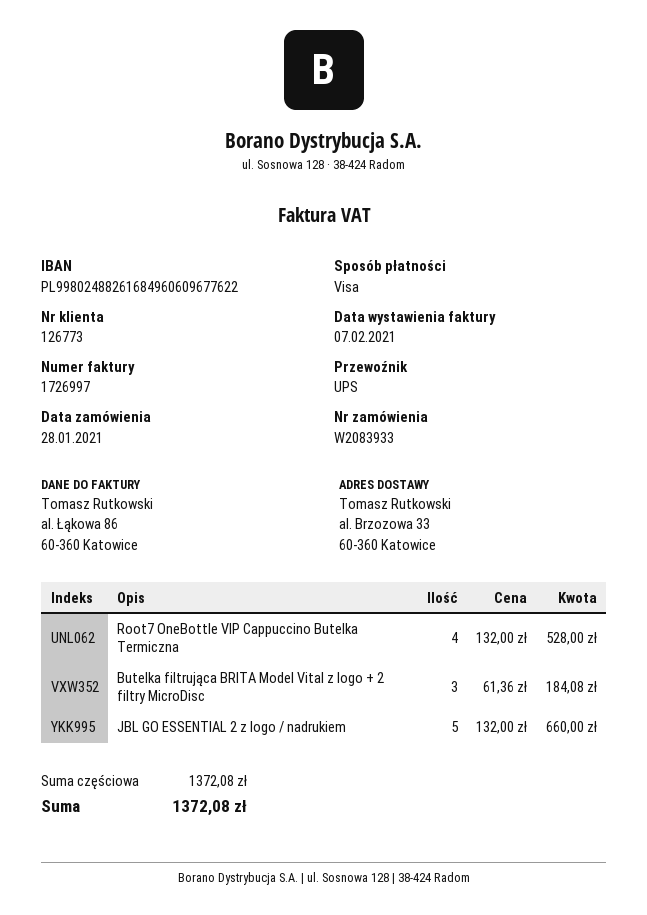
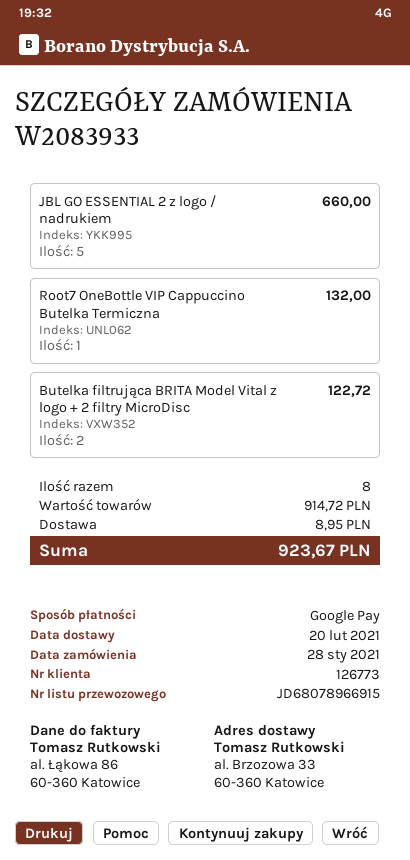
payment method: Visa -> Google Pay
Root7 OneBottle VIP Cappuccino Butelka Termiczna: 4 for 528.00 -> 1 for 132.00
Butelka filtrująca BRITA Model Vital z logo + 2 filtry MicroDisc: 3 for 184.08 -> 2 for 122.72
subtotal: 1372.08 -> 914.72
shipping: none -> 8.95
total: 1372.08 -> 923.67

